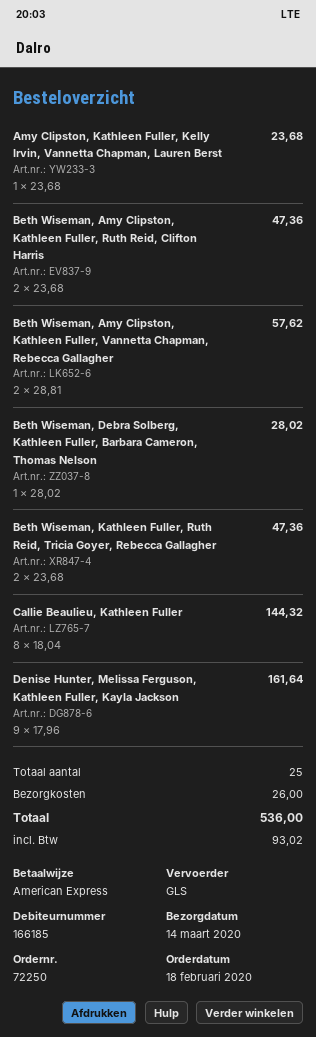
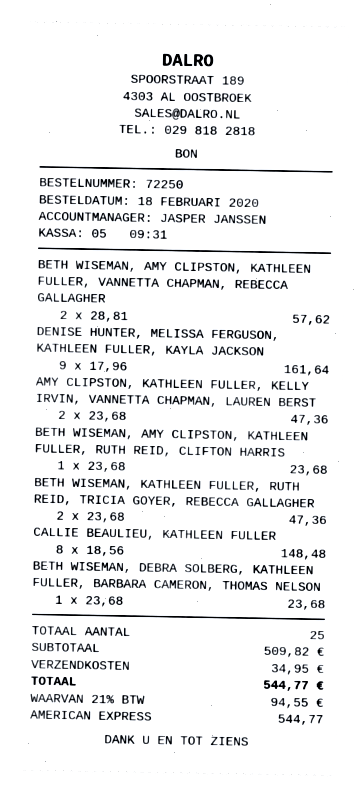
Amy Clipston, Kathleen Fuller, Kelly Irvin, Vannetta Chapman, Lauren Berst: 1 x 23.68 = 23.68 -> 2 x 23.68 = 47.36
Beth Wiseman, Amy Clipston, Kathleen Fuller, Ruth Reid, Clifton Harris: 2 x 23.68 = 47.36 -> 1 x 23.68 = 23.68
Beth Wiseman, Debra Solberg, Kathleen Fuller, Barbara Cameron, Thomas Nelson: 1 x 28.02 = 28.02 -> 1 x 23.68 = 23.68
Callie Beaulieu, Kathleen Fuller: 8 x 18.04 = 144.32 -> 8 x 18.56 = 148.48
shipping: 26.00 -> 34.95
tax: 93.02 -> 94.55
total: 536.00 -> 544.77

